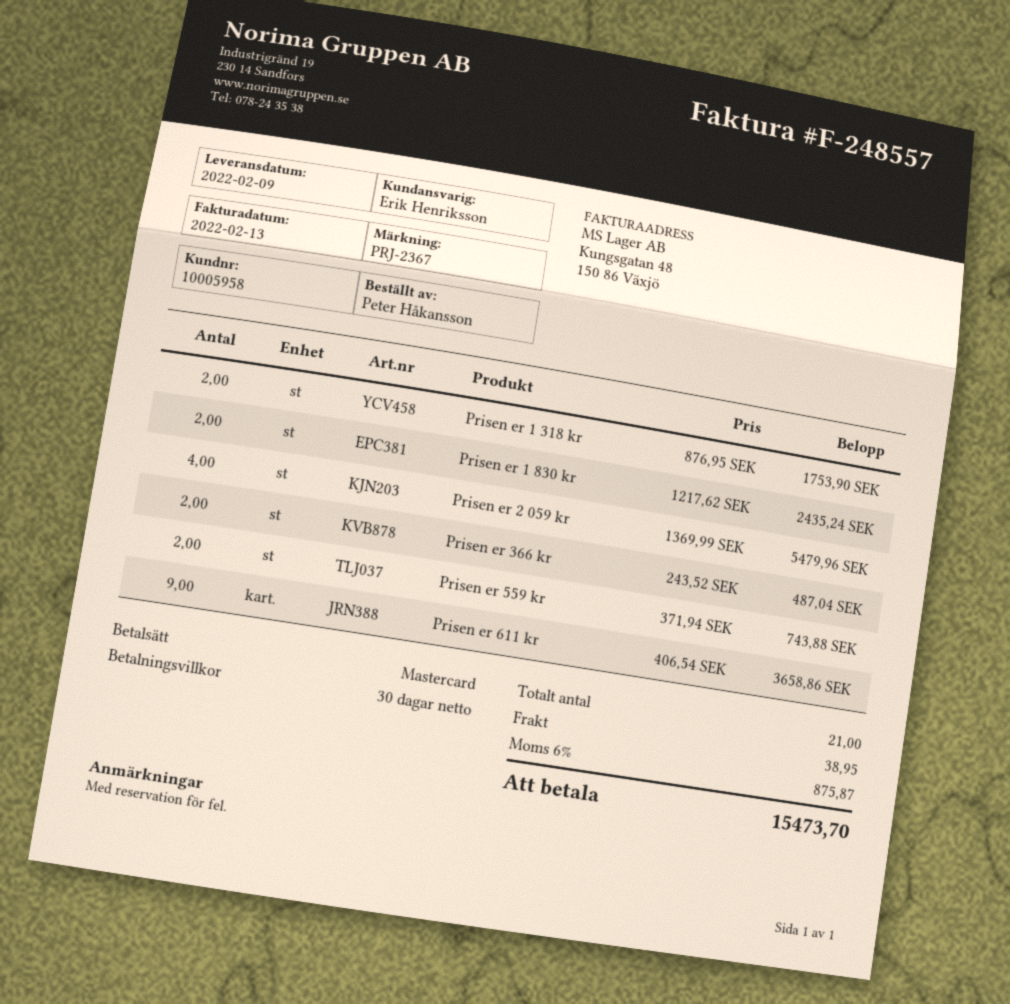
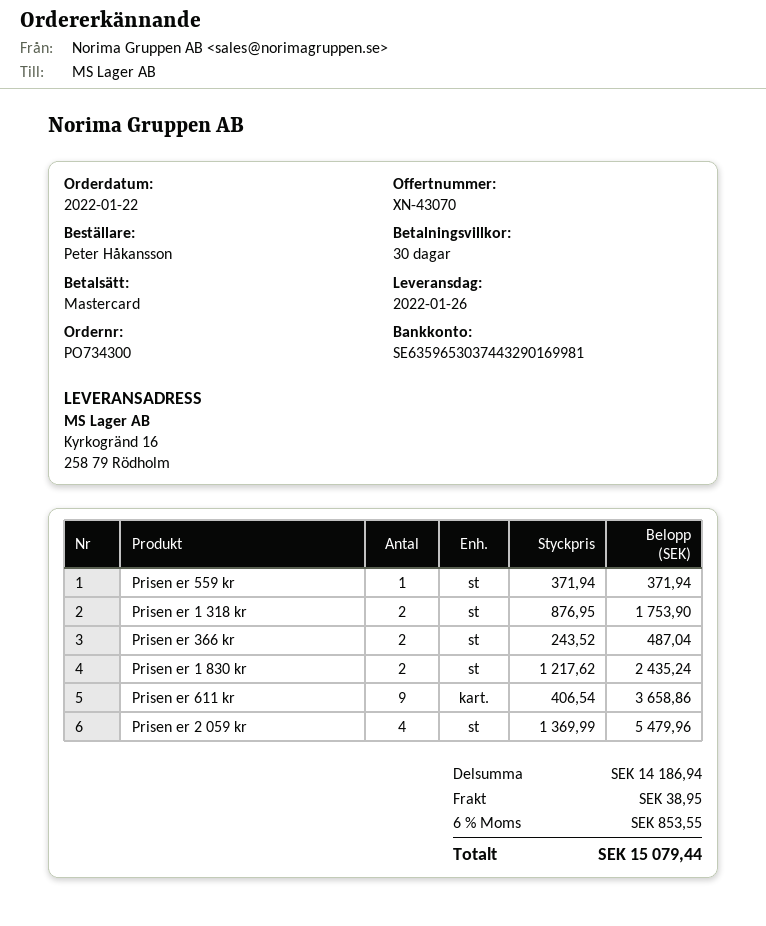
delivery date: 2022-02-09 -> 2022-01-26
Prisen er 559 kr: 2 x 371.94 = 743.88 -> 1 x 371.94 = 371.94
tax: 6% = 875.87 -> 6% = 853.55
total: 15473.70 -> 15079.44

